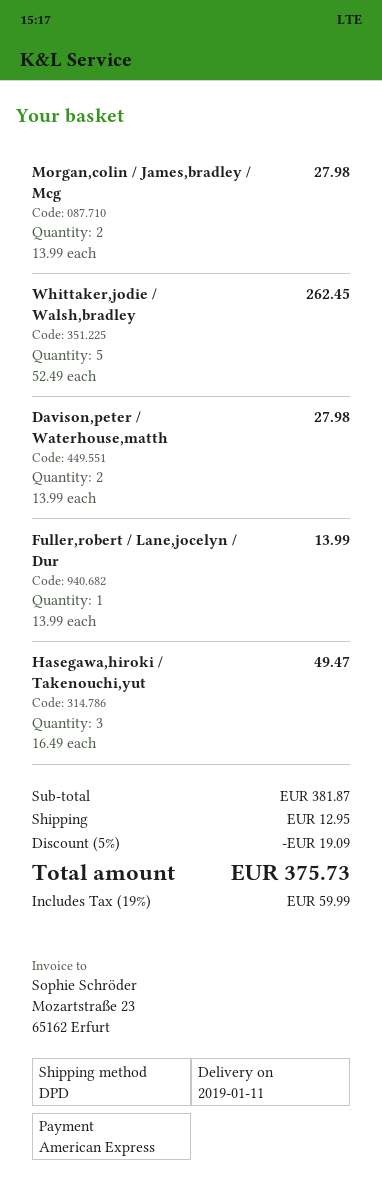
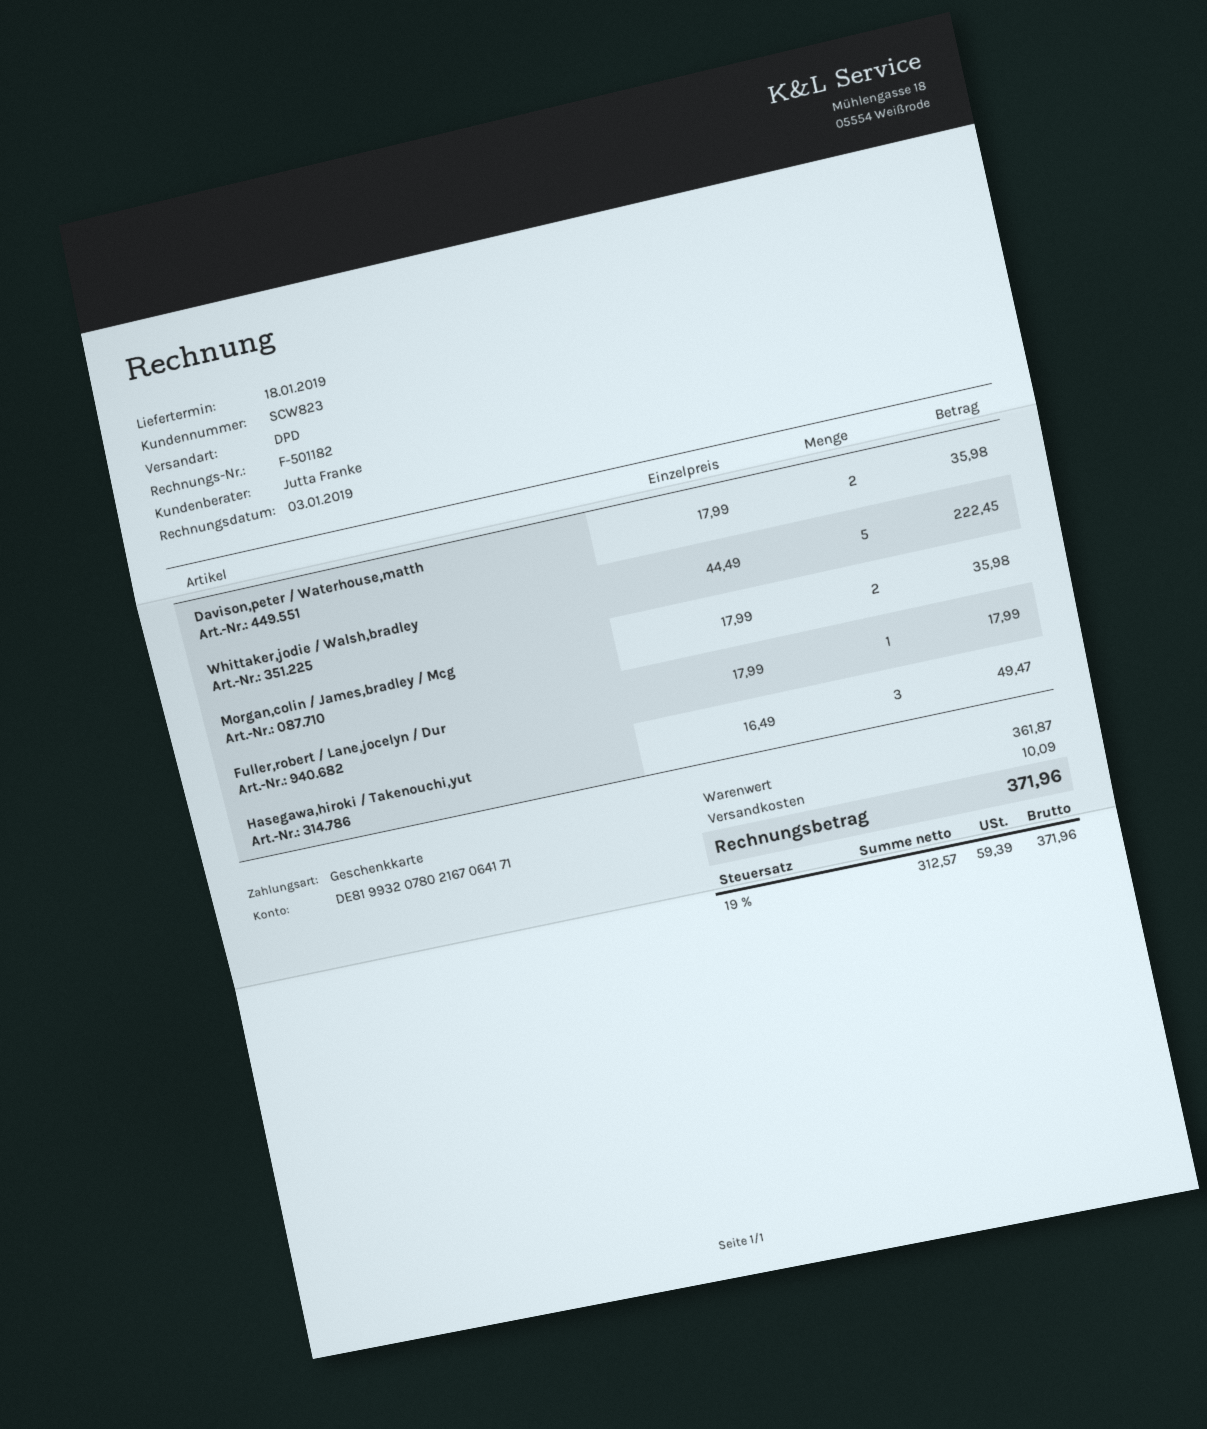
delivery date: 2019-01-11 -> 2019-01-18
payment method: American Express -> gift card
Morgan,colin / James,bradley / Mcg: 2 x 13.99 = 27.98 -> 2 x 17.99 = 35.98
Whittaker,jodie / Walsh,bradley: 5 x 52.49 = 262.45 -> 5 x 44.49 = 222.45
Davison,peter / Waterhouse,matth: 2 x 13.99 = 27.98 -> 2 x 17.99 = 35.98
Fuller,robert / Lane,jocelyn / Dur: 1 x 13.99 = 13.99 -> 1 x 17.99 = 17.99
subtotal: 381.87 -> 361.87
discount: 5% = 19.09 -> none
shipping: 12.95 -> 10.09
tax: 19% = 59.99 -> 19% = 59.39
total: 375.73 -> 371.96

